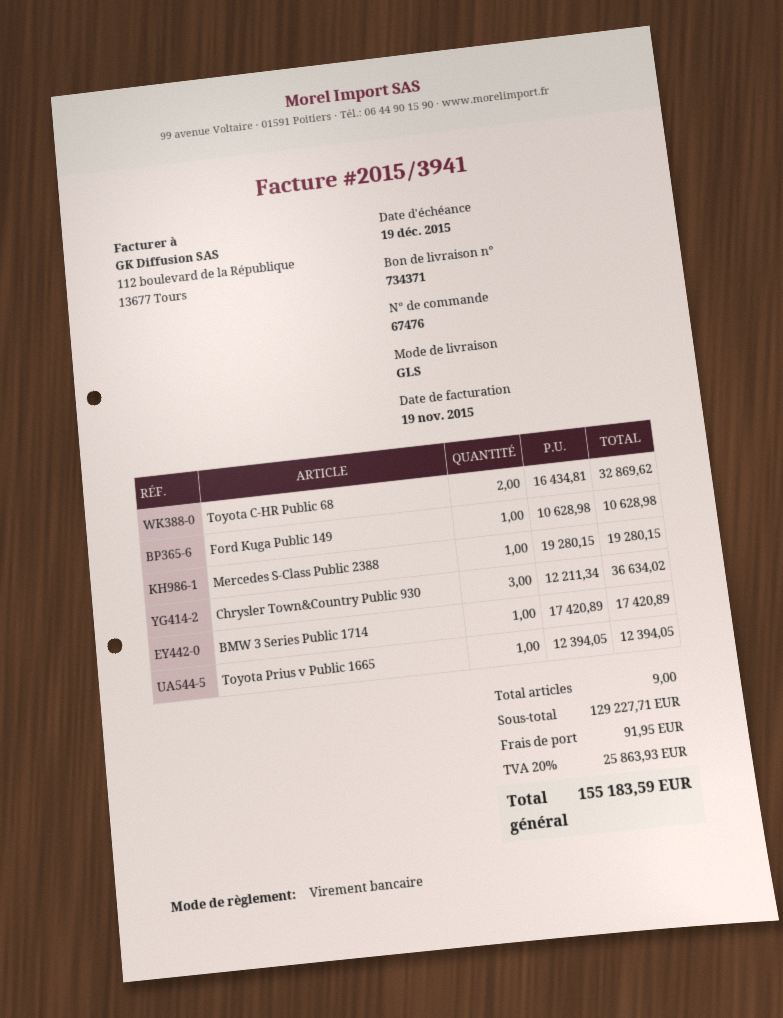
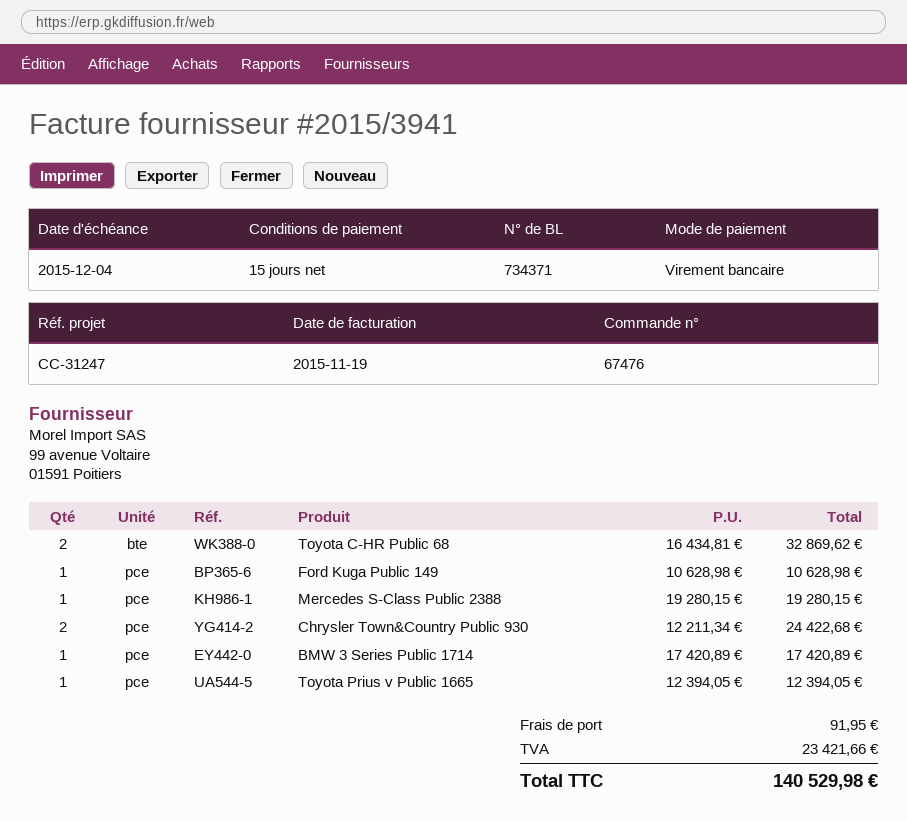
due date: 2015-12-19 -> 2015-12-04
Chrysler Town&Country Public 930: 3 x 12211.34 = 36634.02 -> 2 x 12211.34 = 24422.68
tax: 25863.93 -> 23421.66
total: 155183.59 -> 140529.98

